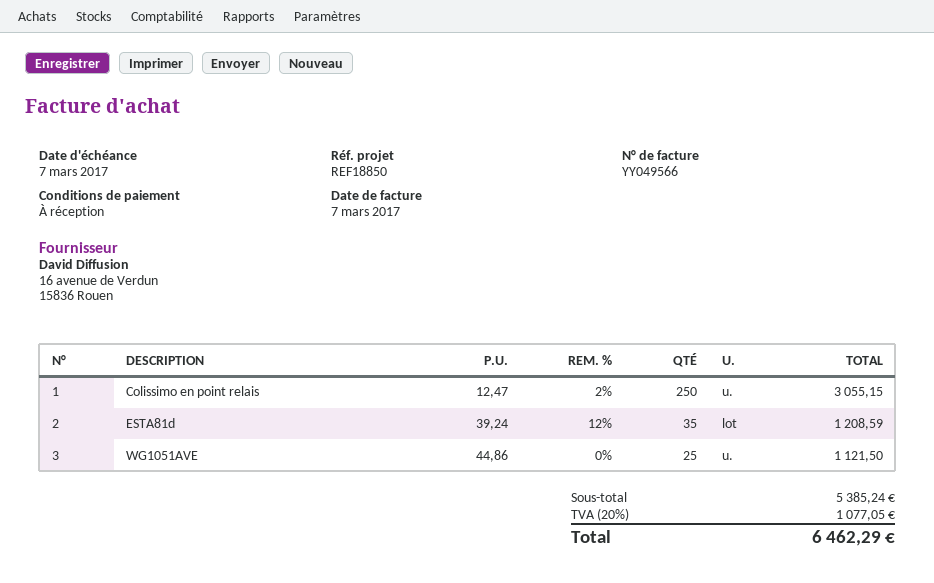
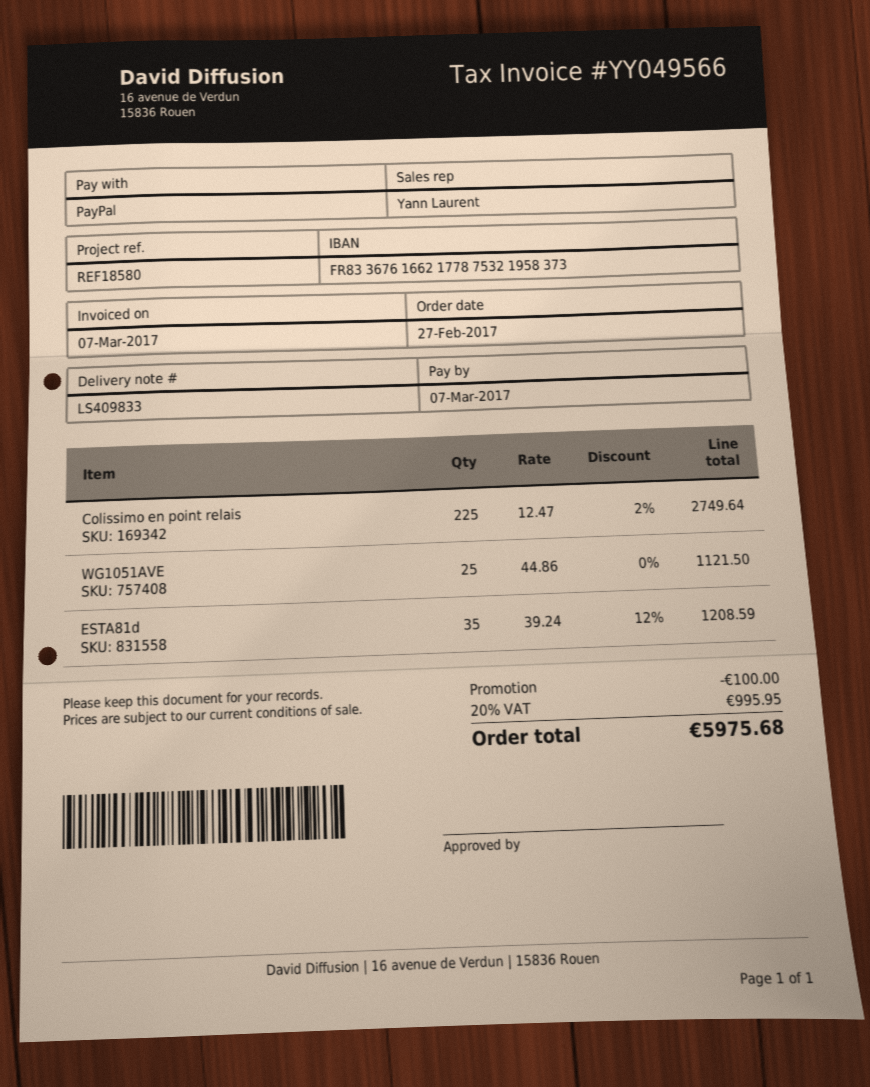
reference: REF18850 -> REF18580
Colissimo en point relais: 250 x 12.47 - 2% = 3055.15 -> 225 x 12.47 - 2% = 2749.64
discount: none -> 100.00
tax: 20% = 1077.05 -> 20% = 995.95
total: 6462.29 -> 5975.68

